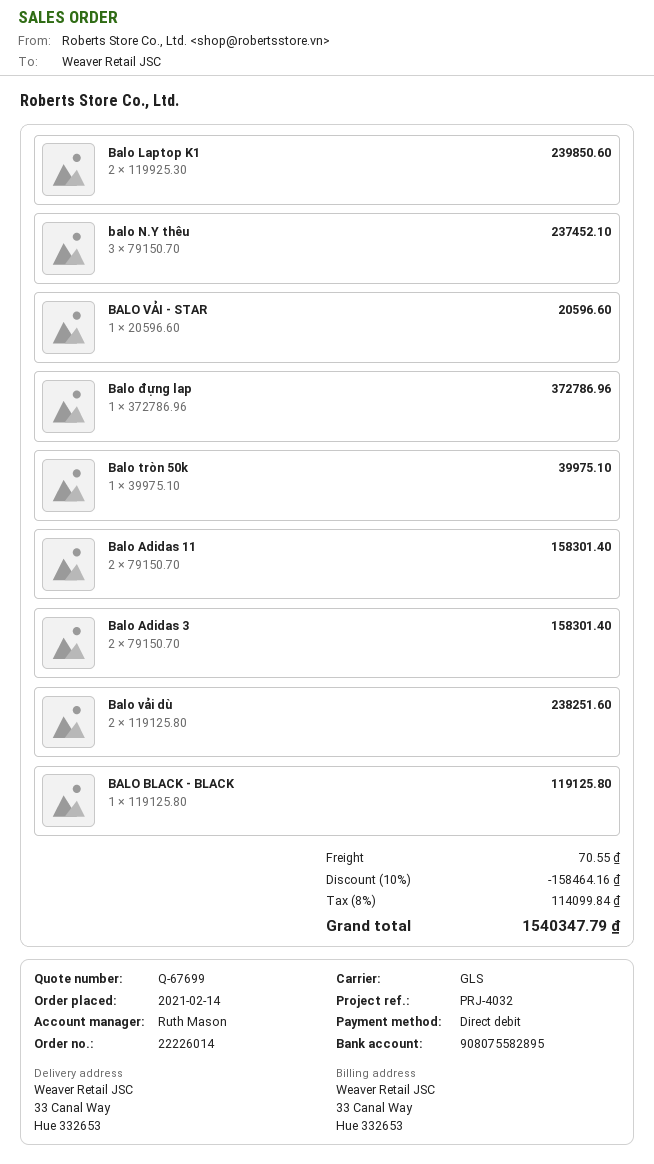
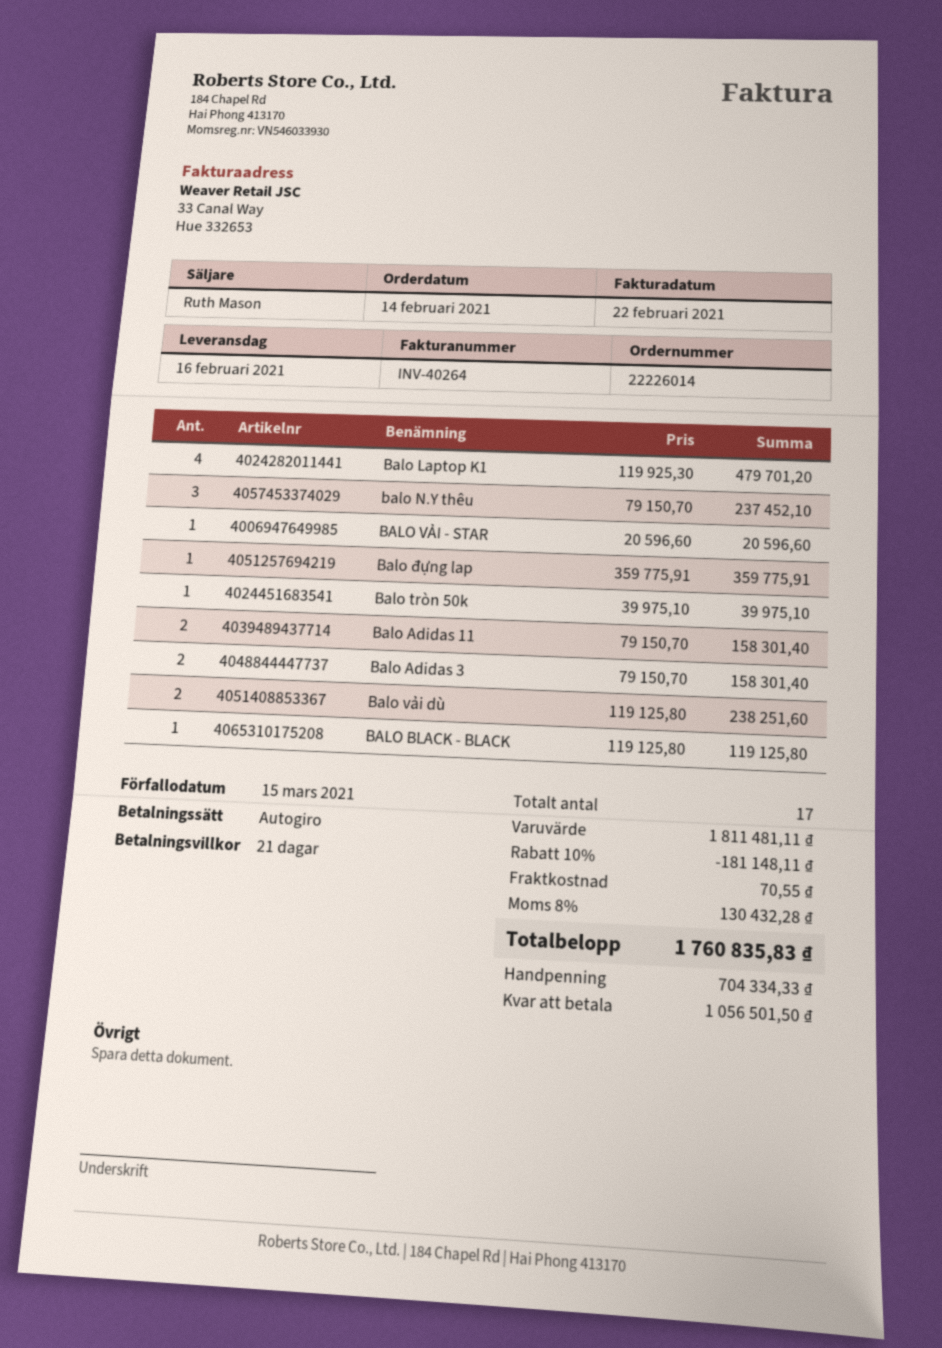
Balo Laptop K1: 2 x 119925.30 = 239850.60 -> 4 x 119925.30 = 479701.20
Balo đựng lap: 1 x 372786.96 = 372786.96 -> 1 x 359775.91 = 359775.91
discount: 10% = 158464.16 -> 10% = 181148.11
tax: 8% = 114099.84 -> 8% = 130432.28
total: 1540347.79 -> 1760835.83

